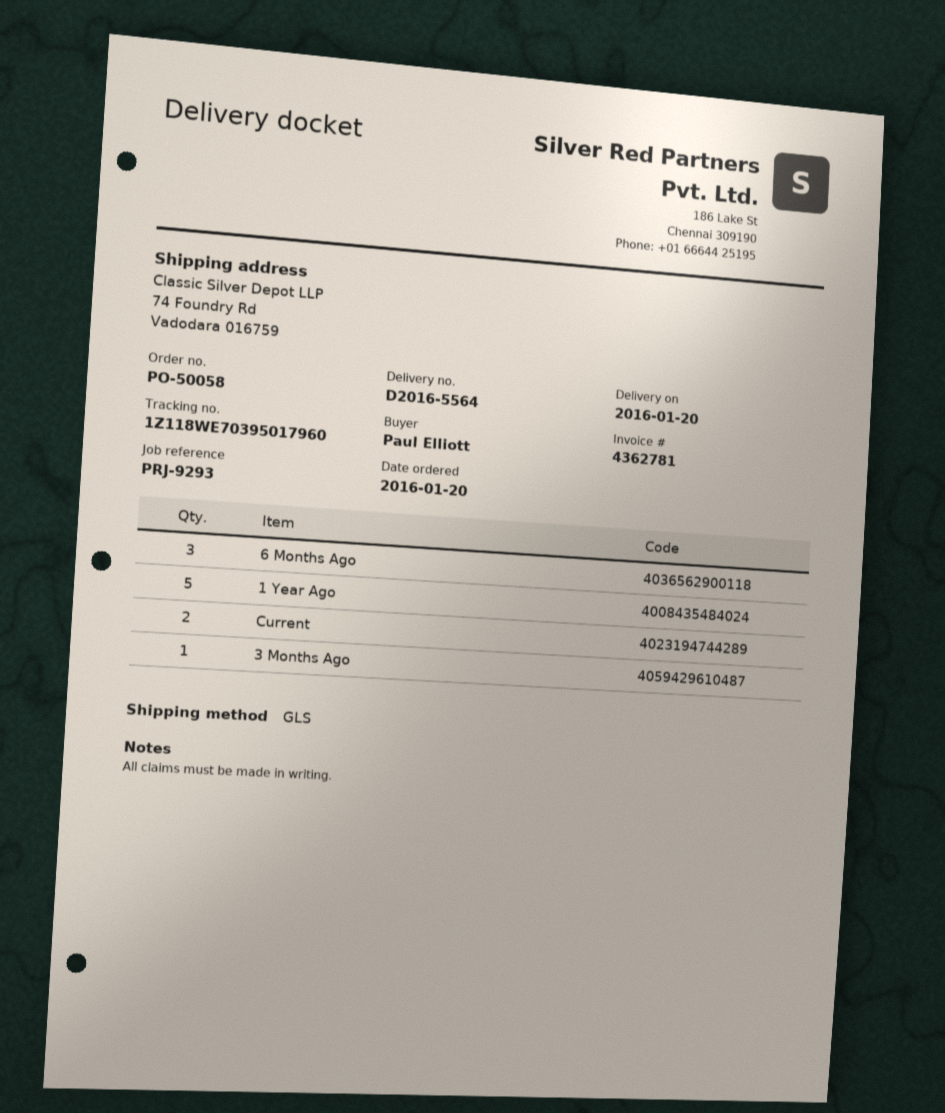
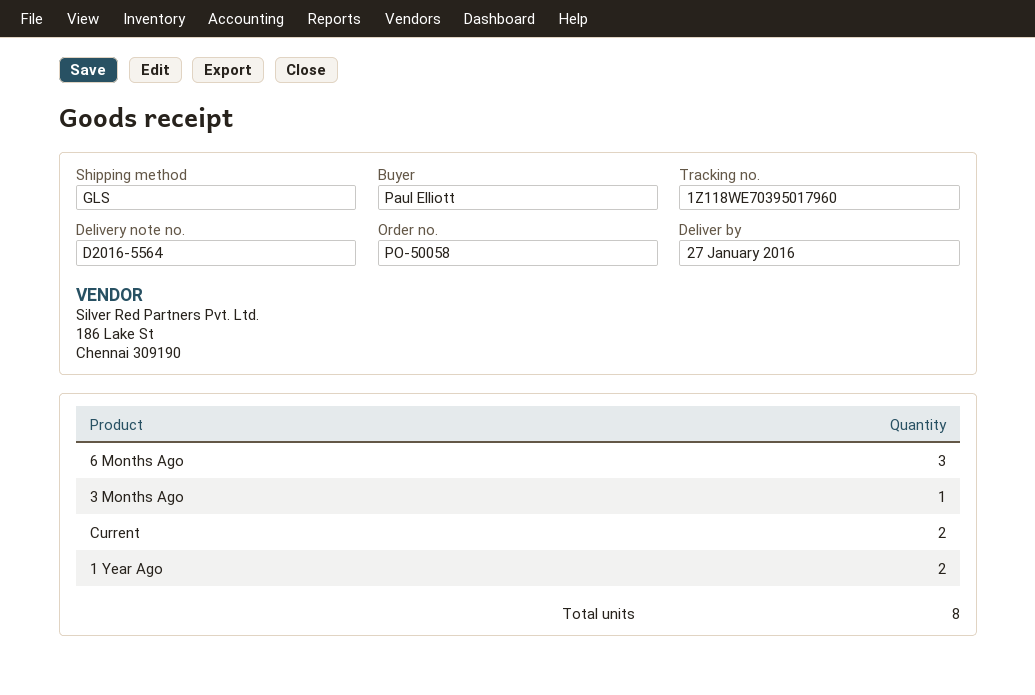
delivery date: 2016-01-20 -> 2016-01-27
1 Year Ago: 5 -> 2

